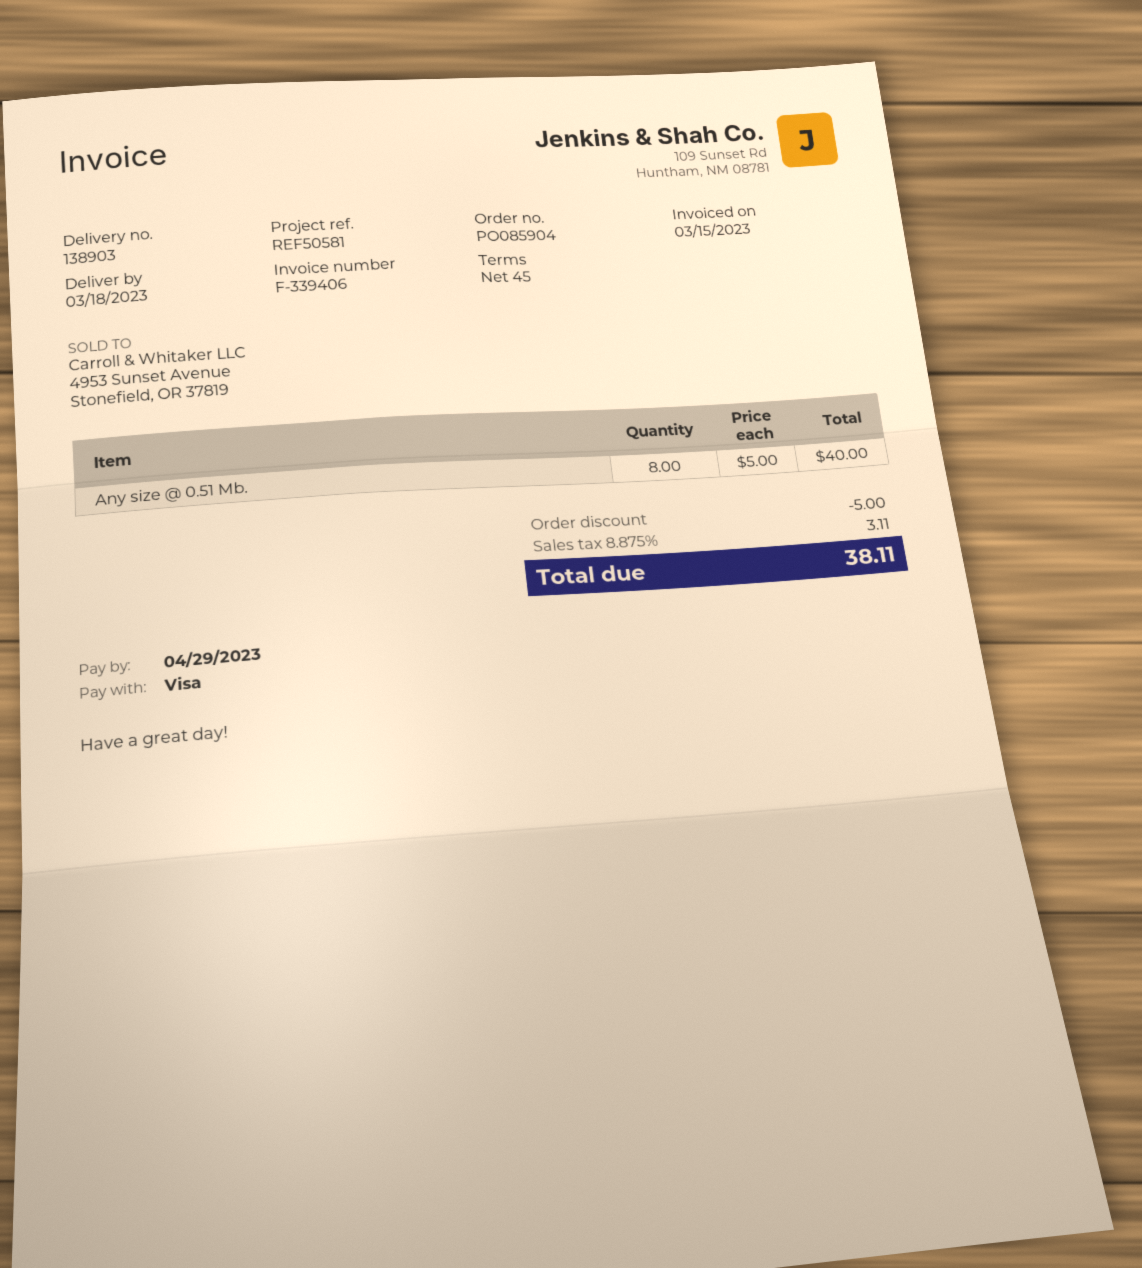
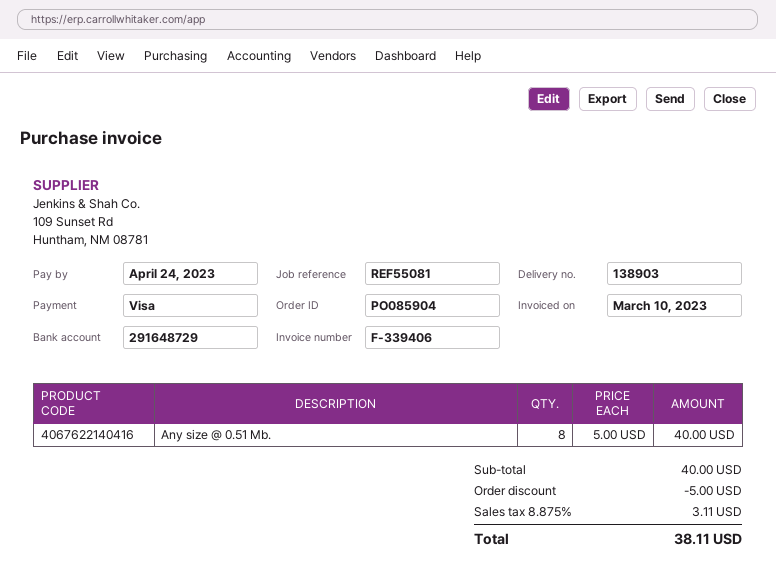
invoice date: 2023-03-15 -> 2023-03-10
due date: 2023-04-29 -> 2023-04-24
reference: REF50581 -> REF55081

